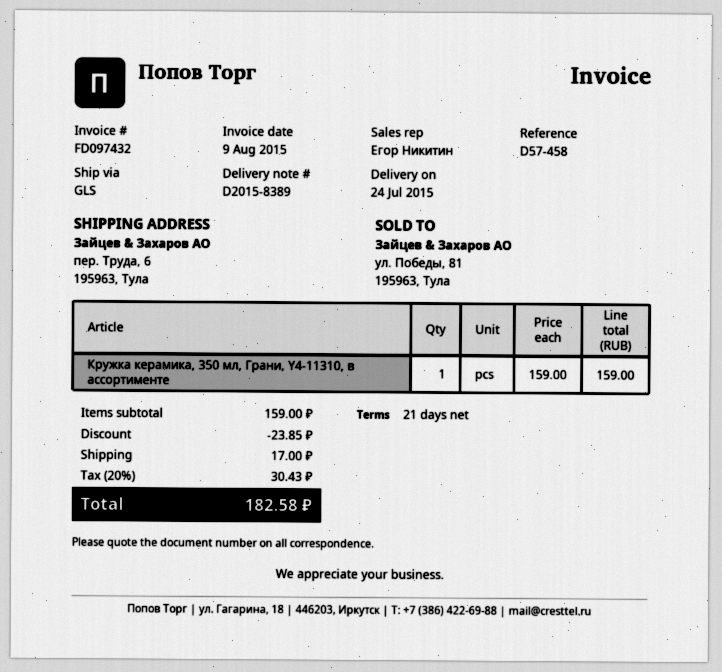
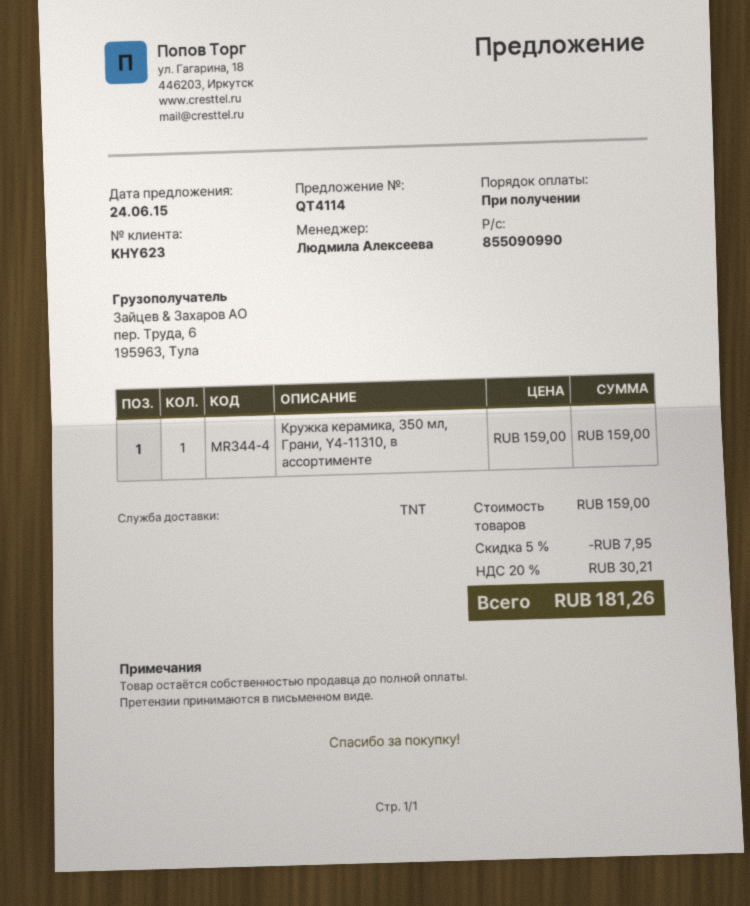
payment terms: 21 days -> on receipt
sales rep: Егор Никитин -> Людмила Алексеева
shipping method: GLS -> TNT
discount: 23.85 -> 7.95
shipping: 17.00 -> none
tax: 20% = 30.43 -> 20% = 30.21
total: 182.58 -> 181.26

